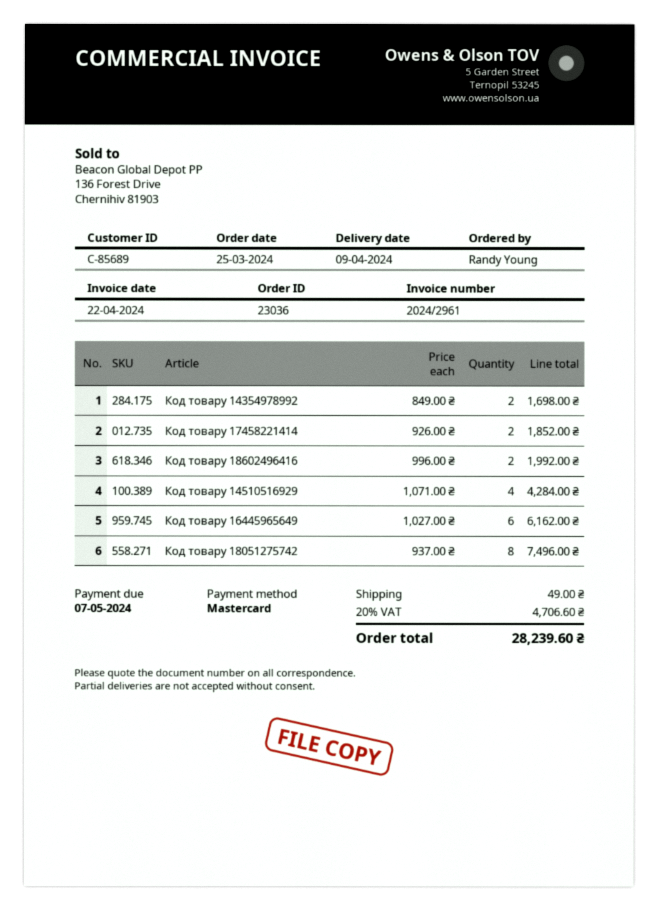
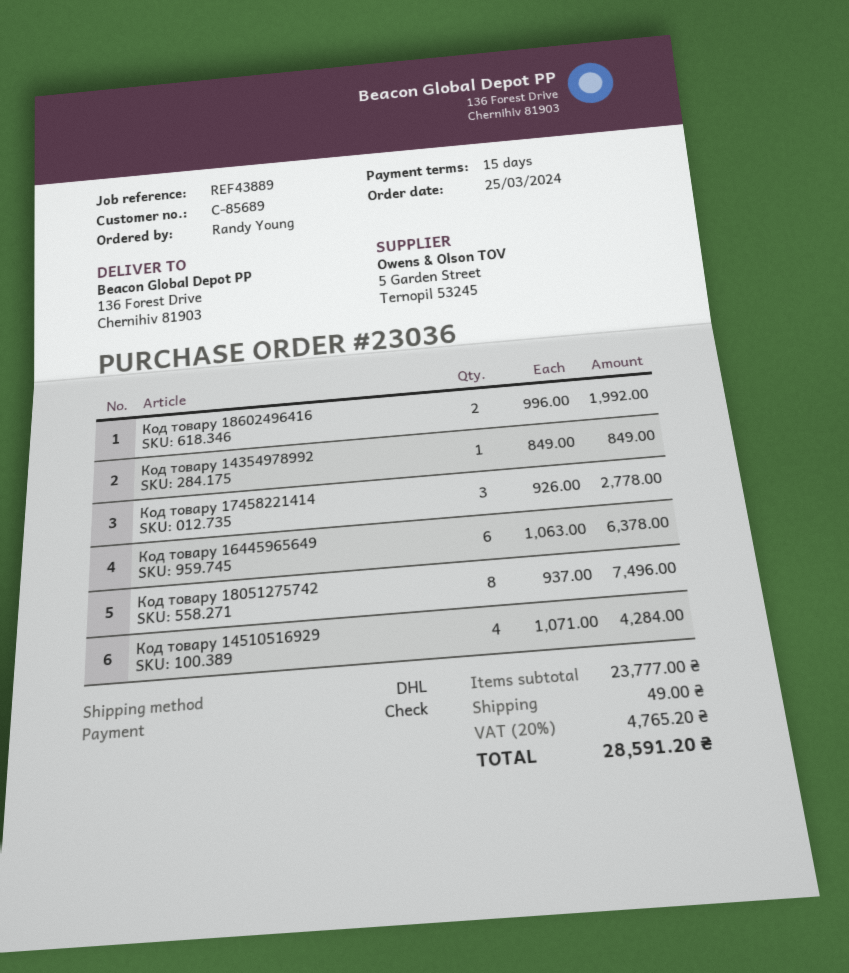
payment method: Mastercard -> cheque
Код товару 14354978992: 2 x 849.00 = 1698.00 -> 1 x 849.00 = 849.00
Код товару 17458221414: 2 x 926.00 = 1852.00 -> 3 x 926.00 = 2778.00
Код товару 16445965649: 6 x 1027.00 = 6162.00 -> 6 x 1063.00 = 6378.00
tax: 20% = 4706.60 -> 20% = 4765.20
total: 28239.60 -> 28591.20

